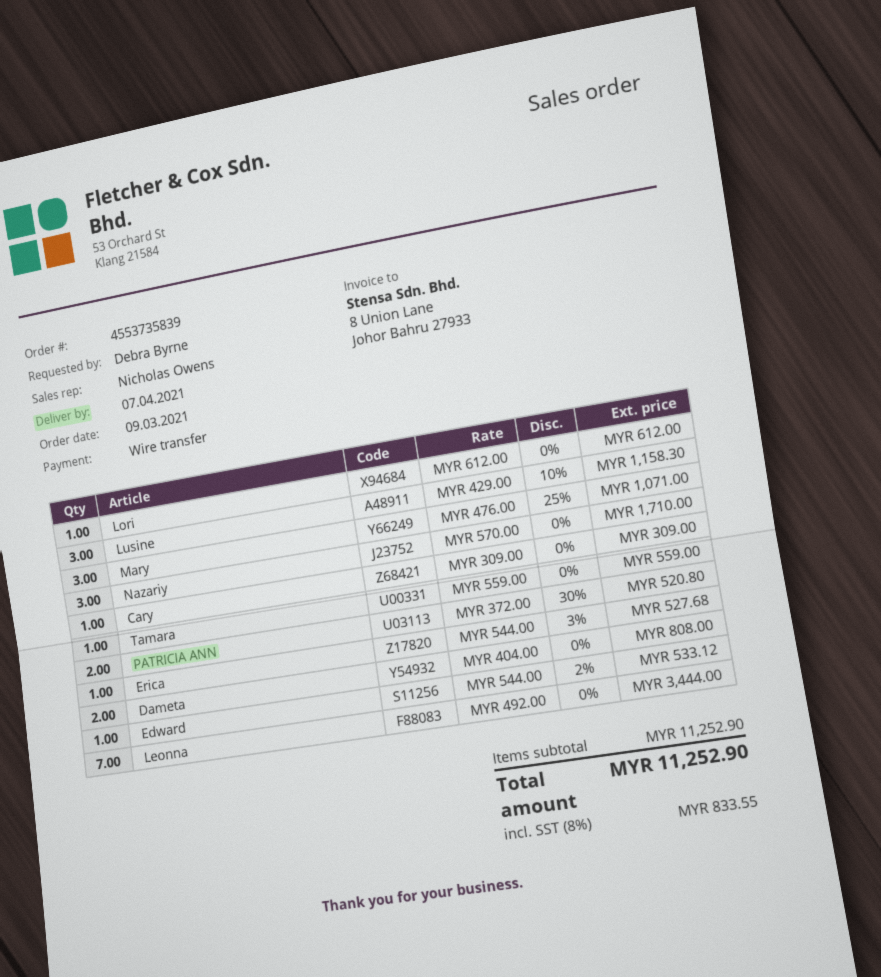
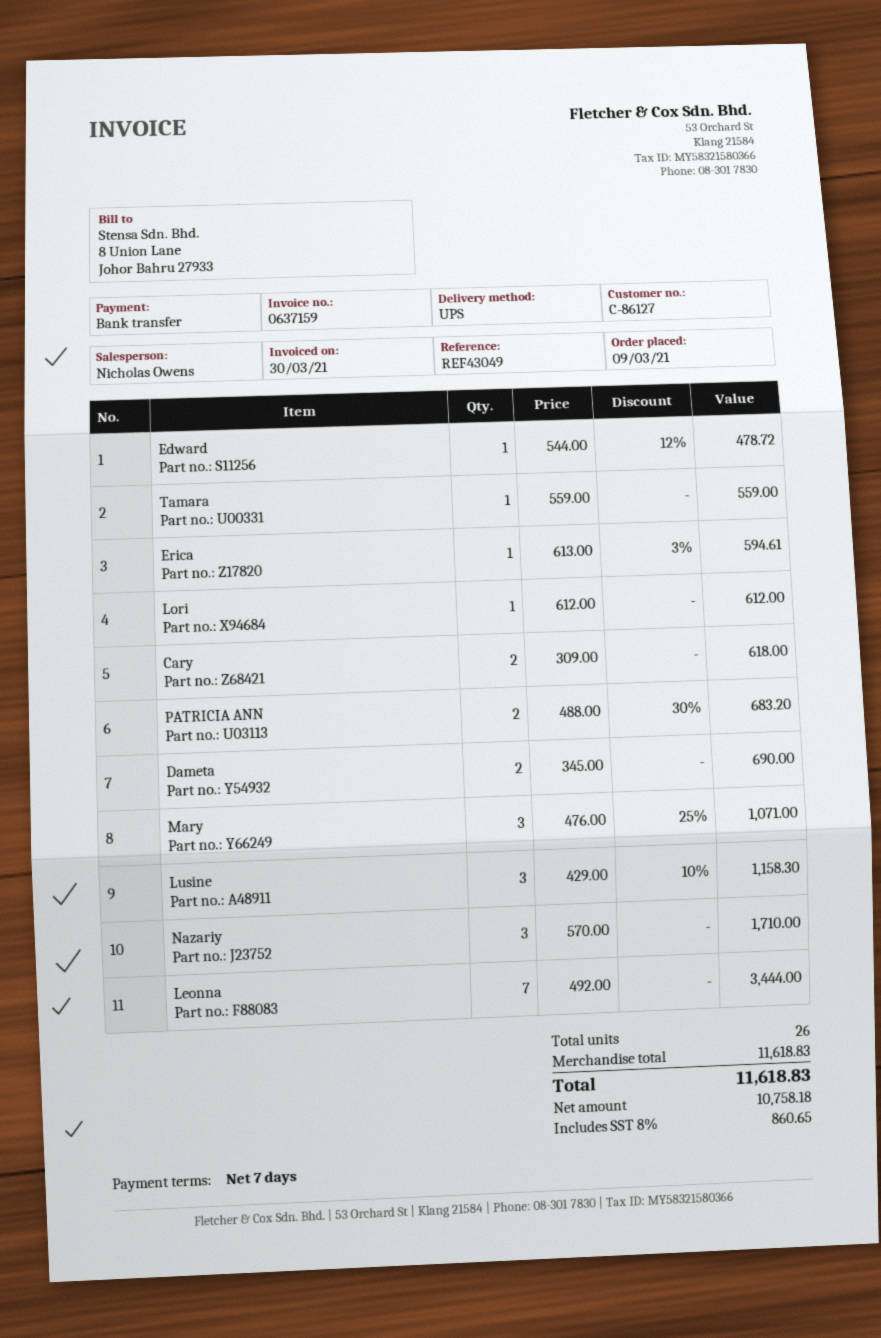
Cary: 1 x 309.00 = 309.00 -> 2 x 309.00 = 618.00
PATRICIA ANN: 2 x 372.00 - 30% = 520.80 -> 2 x 488.00 - 30% = 683.20
Erica: 1 x 544.00 - 3% = 527.68 -> 1 x 613.00 - 3% = 594.61
Dameta: 2 x 404.00 = 808.00 -> 2 x 345.00 = 690.00
Edward: 1 x 544.00 - 2% = 533.12 -> 1 x 544.00 - 12% = 478.72
subtotal: 11252.90 -> 11618.83
tax: 8% = 833.55 -> 8% = 860.65
total: 11252.90 -> 11618.83

